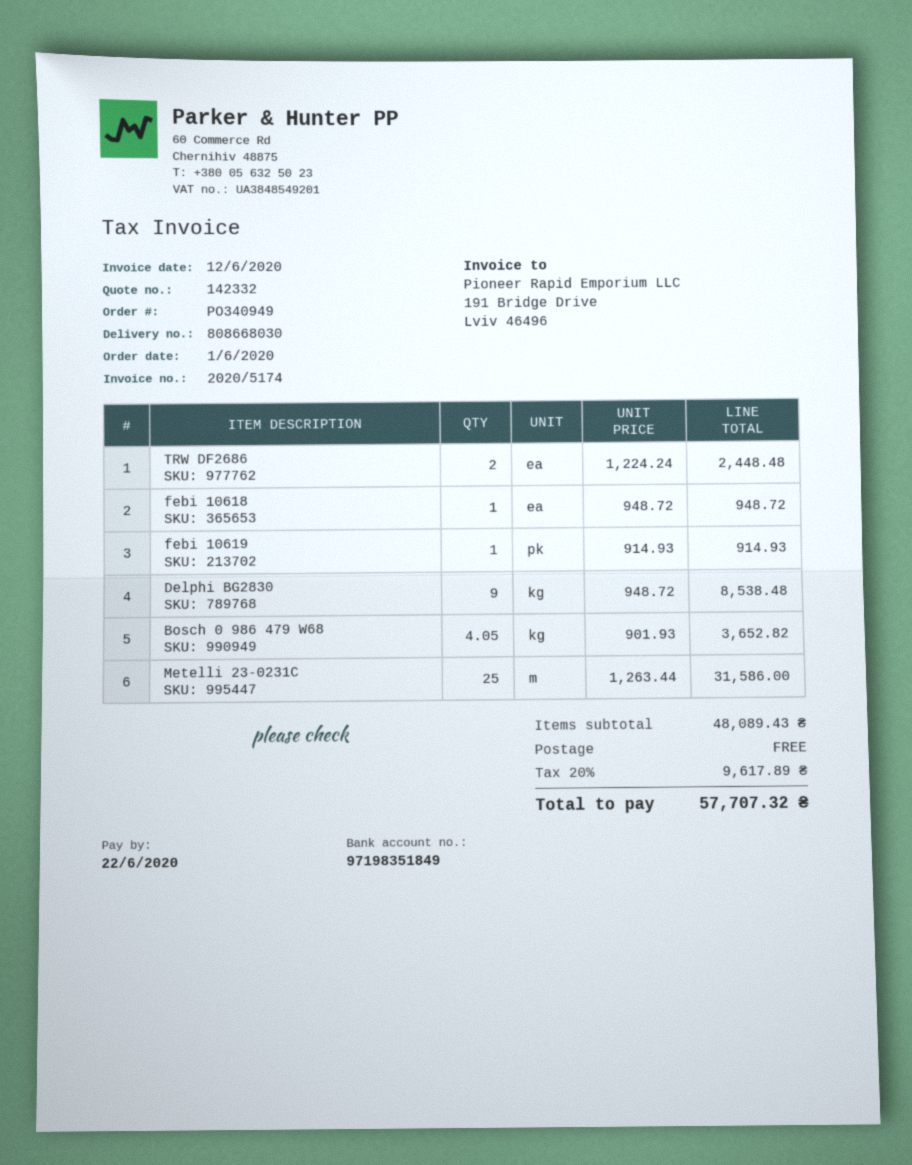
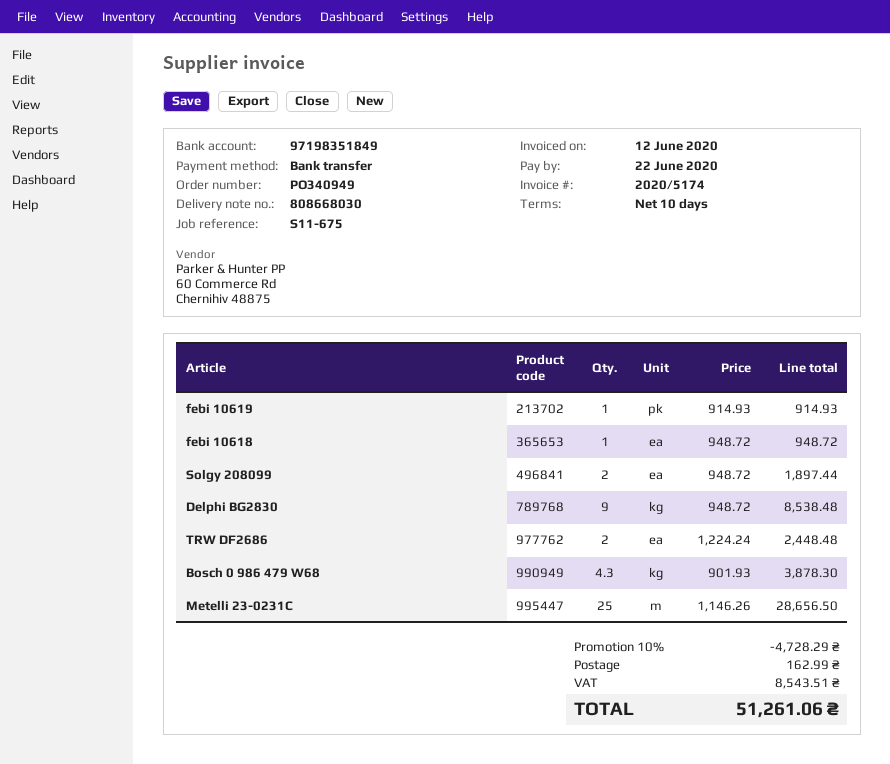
Bosch 0 986 479 W68: 4.05 x 901.93 = 3652.82 -> 4.3 x 901.93 = 3878.30
Metelli 23-0231C: 25 x 1263.44 = 31586.00 -> 25 x 1146.26 = 28656.50
Solgy 208099: none -> 2 x 948.72 = 1897.44
discount: none -> 10% = 4728.29
shipping: 0.00 -> 162.99
tax: 9617.89 -> 8543.51
total: 57707.32 -> 51261.06

